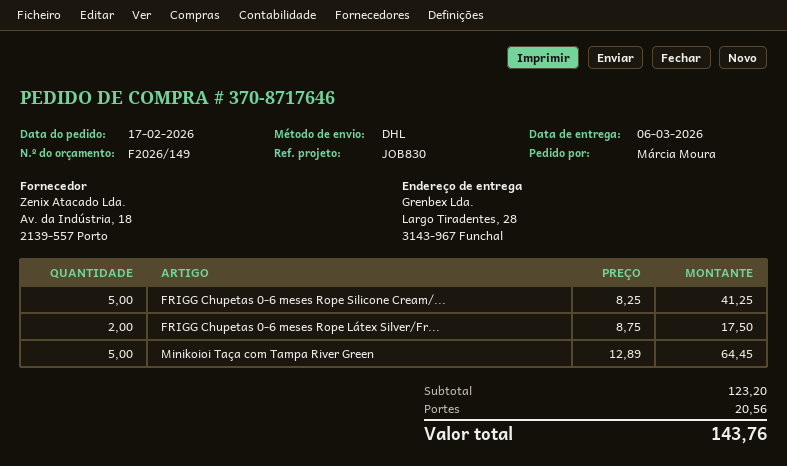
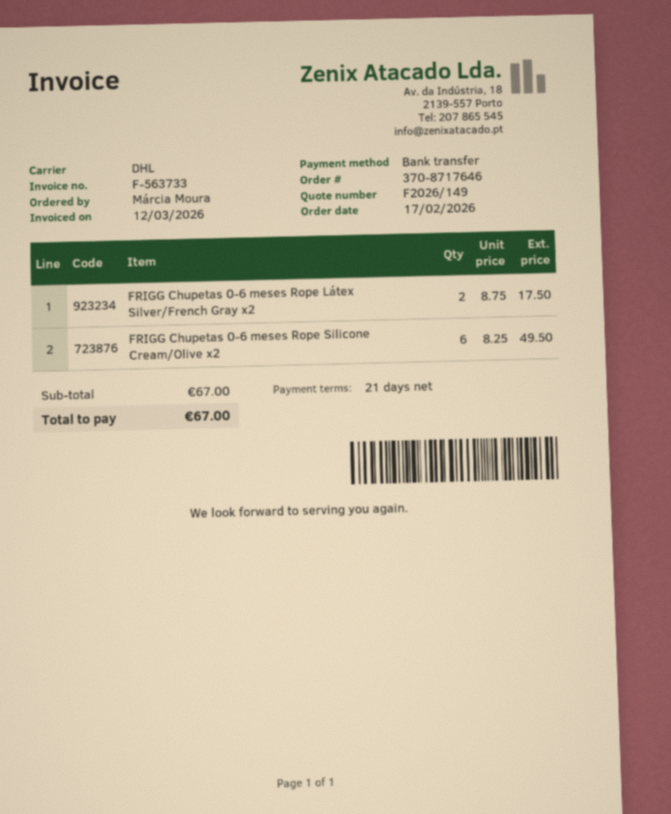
FRIGG Chupetas 0-6 meses Rope Silicone Cream/...: 5 x 8.25 = 41.25 -> 6 x 8.25 = 49.50
Minikoioi Taça com Tampa River Green: 5 x 12.89 = 64.45 -> none
subtotal: 123.20 -> 67.00
shipping: 20.56 -> none
total: 143.76 -> 67.00

